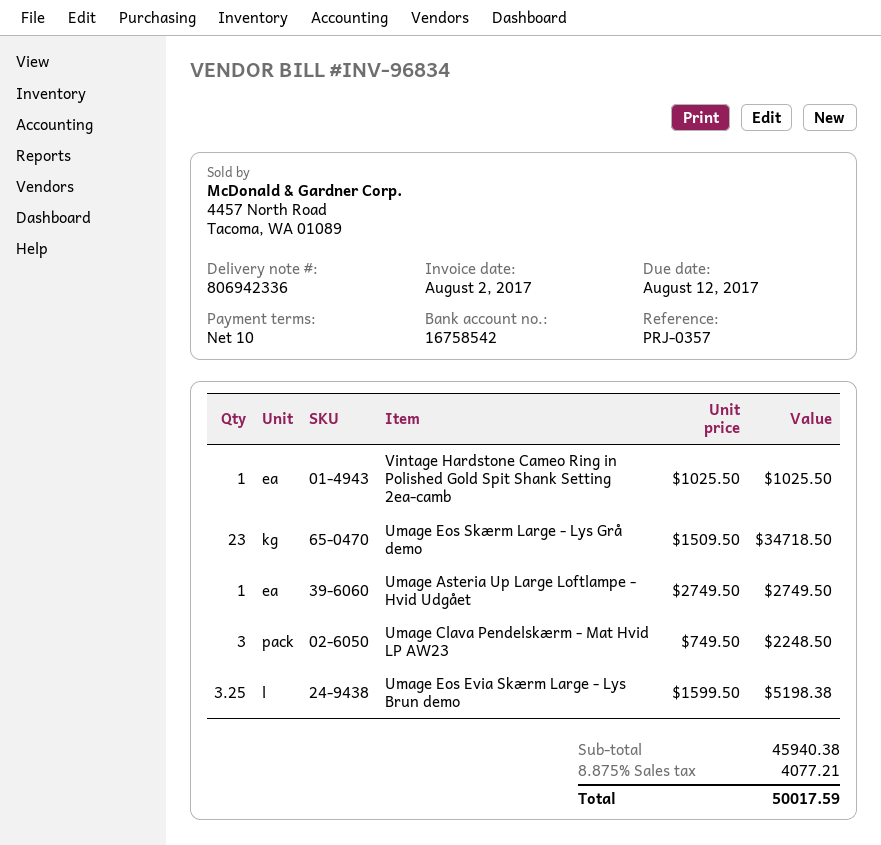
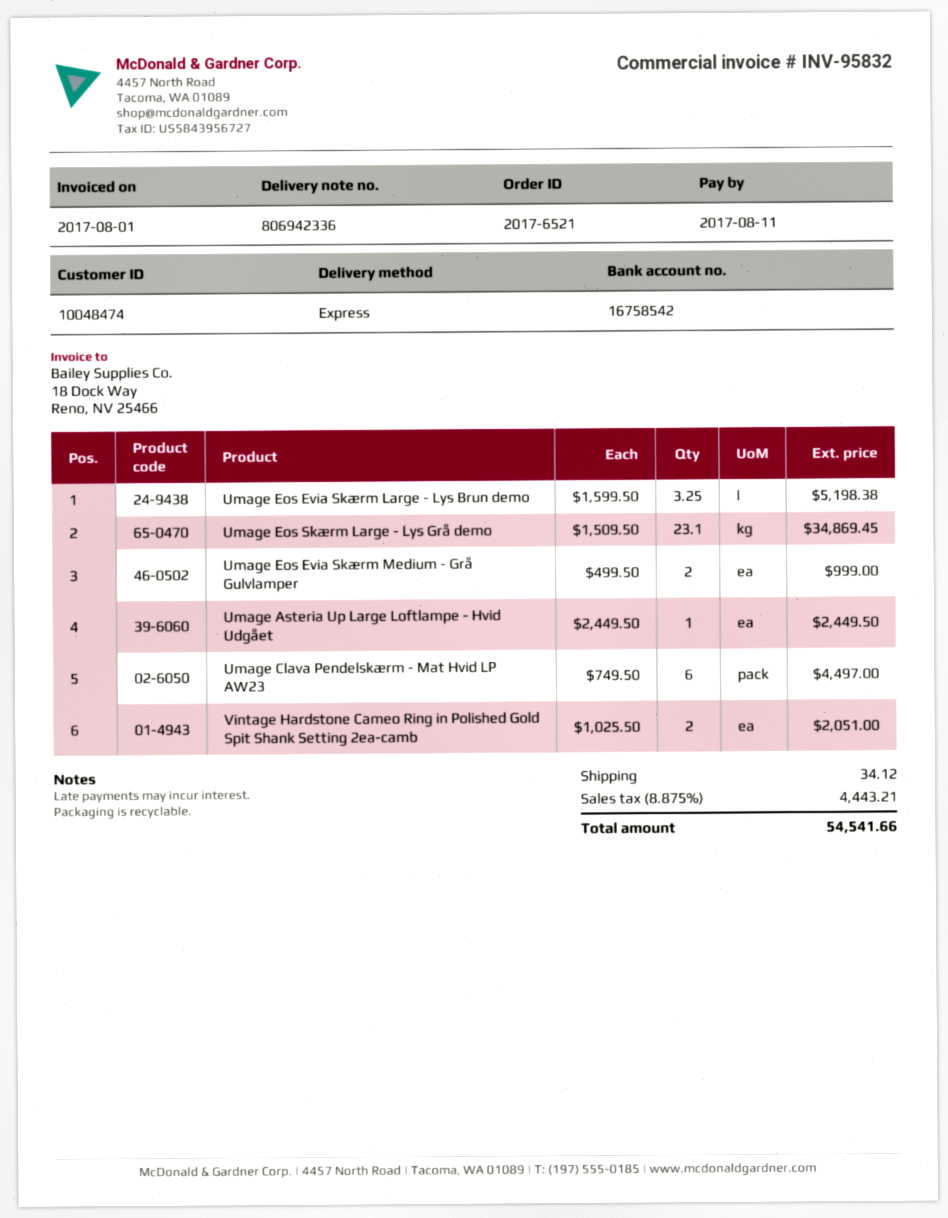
invoice number: INV-96834 -> INV-95832
invoice date: 2017-08-02 -> 2017-08-01
due date: 2017-08-12 -> 2017-08-11
Vintage Hardstone Cameo Ring in Polished Gold Spit Shank Setting 2ea-camb: 1 x 1025.50 = 1025.50 -> 2 x 1025.50 = 2051.00
Umage Eos Skærm Large - Lys Grå demo: 23 x 1509.50 = 34718.50 -> 23.1 x 1509.50 = 34869.45
Umage Asteria Up Large Loftlampe - Hvid Udgået: 1 x 2749.50 = 2749.50 -> 1 x 2449.50 = 2449.50
Umage Clava Pendelskærm - Mat Hvid LP AW23: 3 x 749.50 = 2248.50 -> 6 x 749.50 = 4497.00
Umage Eos Evia Skærm Medium - Grå Gulvlamper: none -> 2 x 499.50 = 999.00
shipping: none -> 34.12
tax: 8.875% = 4077.21 -> 8.875% = 4443.21
total: 50017.59 -> 54541.66

